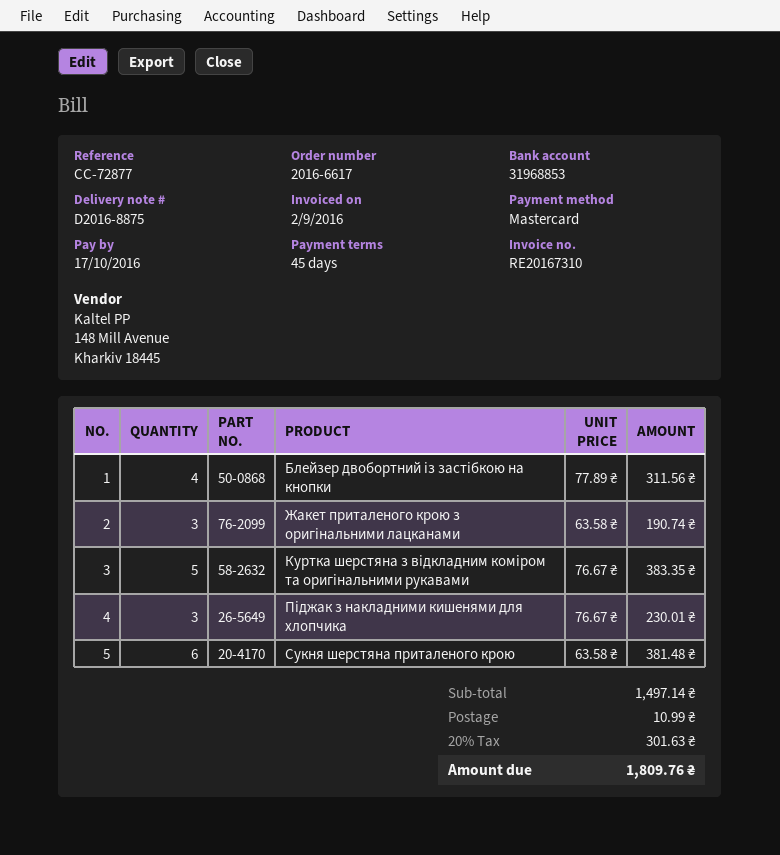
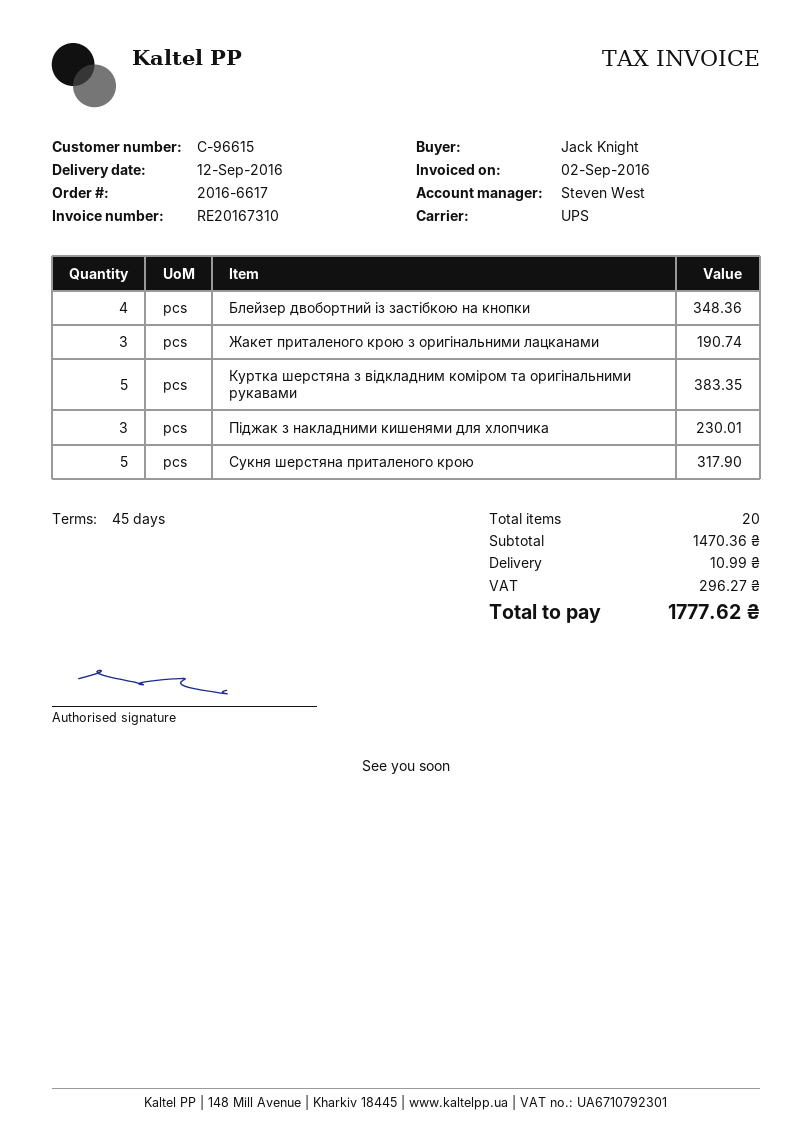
Блейзер двобортний із застібкою на кнопки: 4 for 311.56 -> 4 for 348.36
Сукня шерстяна приталеного крою: 6 for 381.48 -> 5 for 317.90
subtotal: 1497.14 -> 1470.36
tax: 301.63 -> 296.27
total: 1809.76 -> 1777.62

